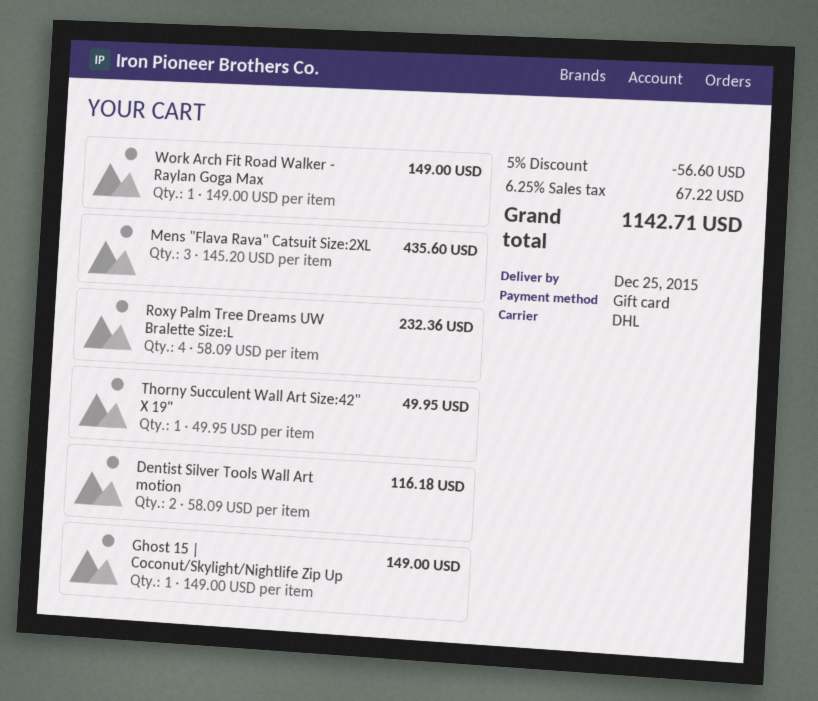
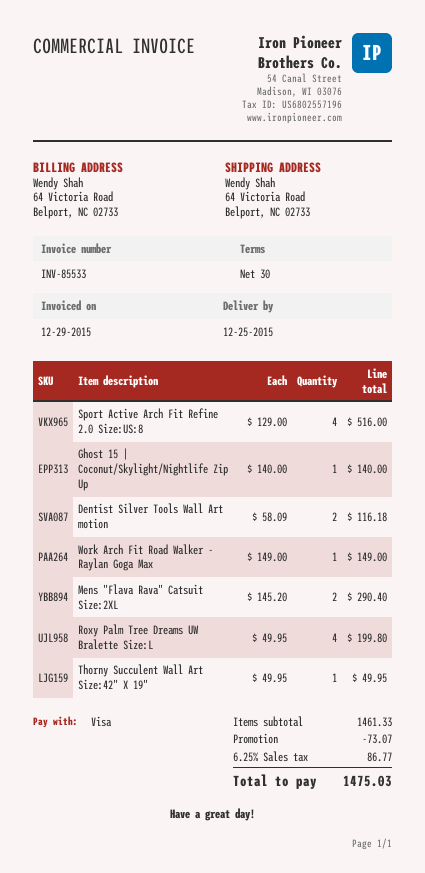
payment method: gift card -> Visa
Mens "Flava Rava" Catsuit Size:2XL: 3 x 145.20 = 435.60 -> 2 x 145.20 = 290.40
Roxy Palm Tree Dreams UW Bralette Size:L: 4 x 58.09 = 232.36 -> 4 x 49.95 = 199.80
Ghost 15 | Coconut/Skylight/Nightlife Zip Up: 1 x 149.00 = 149.00 -> 1 x 140.00 = 140.00
Sport Active Arch Fit Refine 2.0 Size:US:8: none -> 4 x 129.00 = 516.00
discount: 56.60 -> 73.07
tax: 6.25% = 67.22 -> 6.25% = 86.77
total: 1142.71 -> 1475.03

